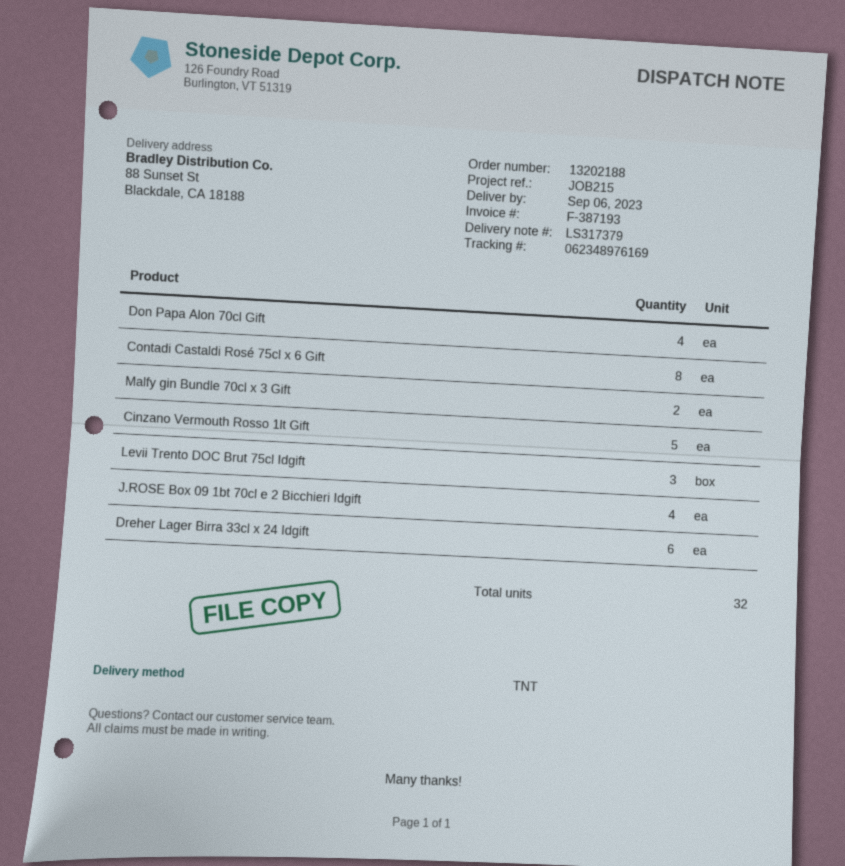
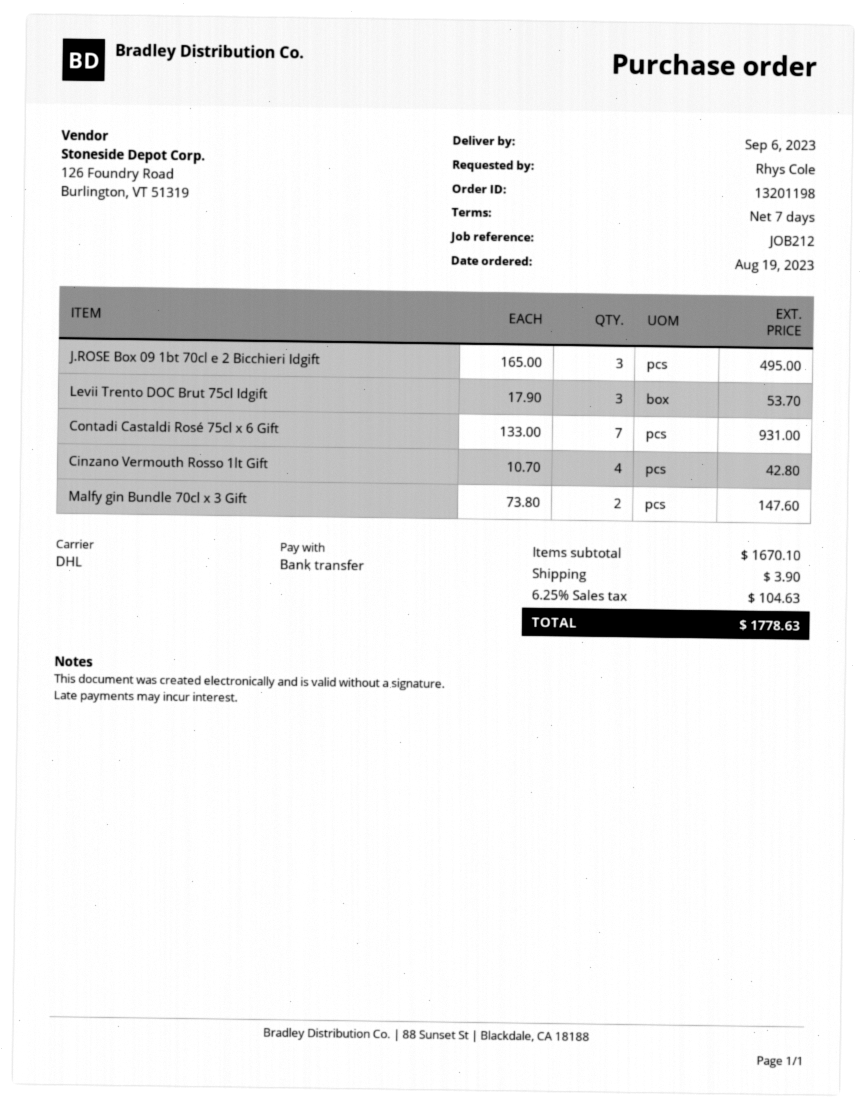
order number: 13202188 -> 13201198
reference: JOB215 -> JOB212
shipping method: TNT -> DHL
Don Papa Alon 70cl Gift: 4 -> none
Contadi Castaldi Rosé 75cl x 6 Gift: 8 -> 7
Cinzano Vermouth Rosso 1lt Gift: 5 -> 4
J.ROSE Box 09 1bt 70cl e 2 Bicchieri Idgift: 4 -> 3
Dreher Lager Birra 33cl x 24 Idgift: 6 -> none

